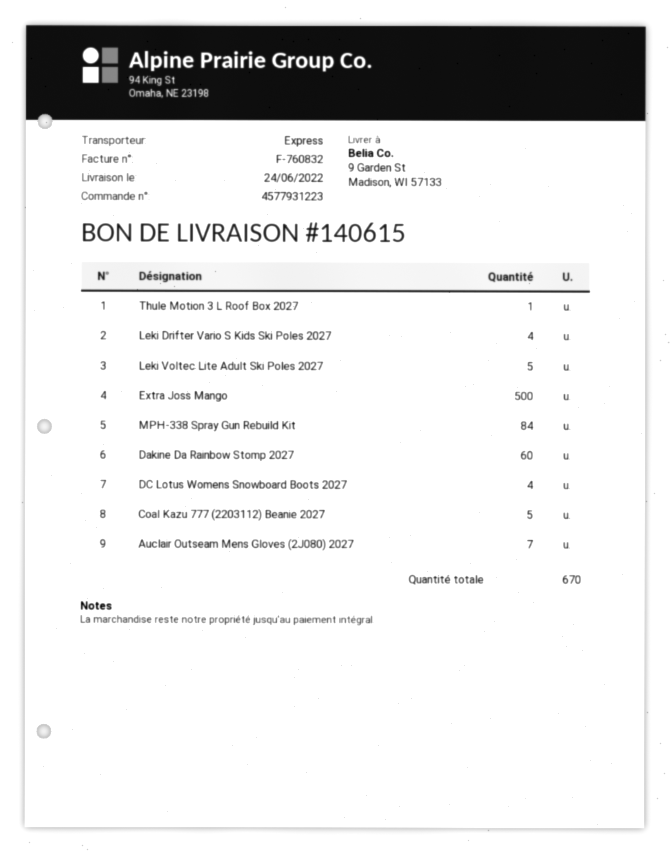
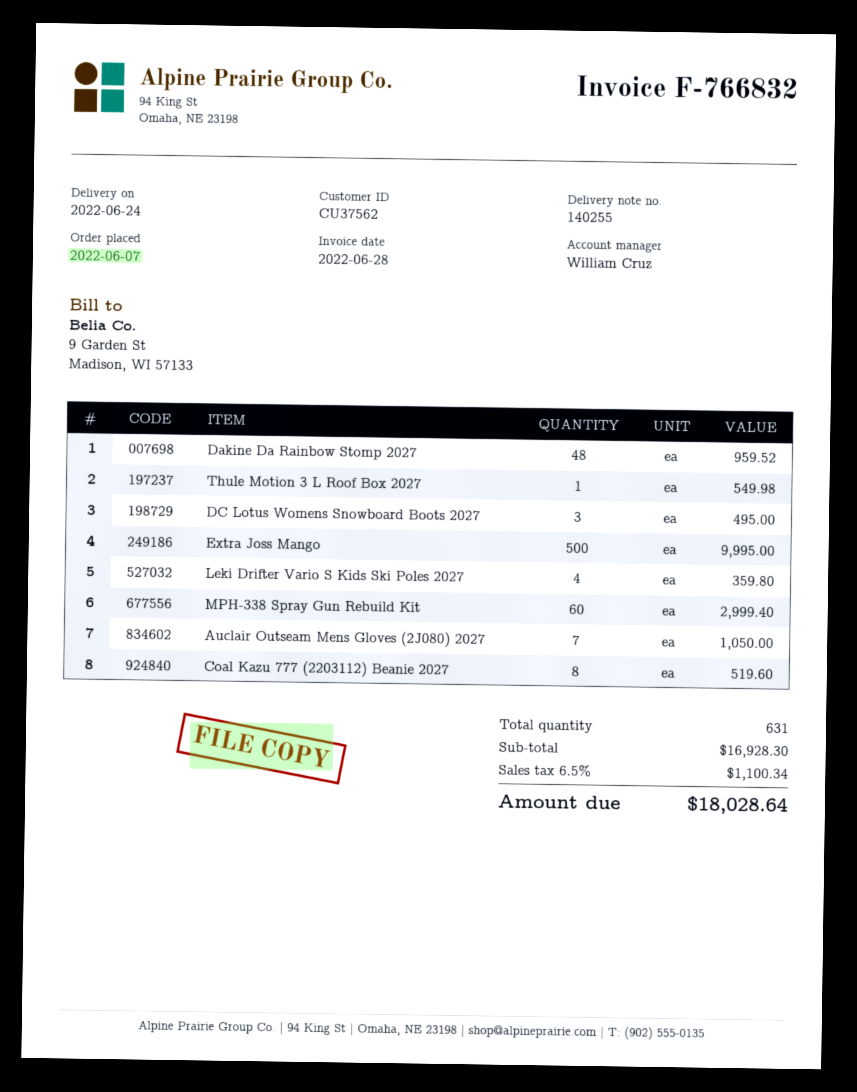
delivery note number: 140615 -> 140255
invoice number: F-760832 -> F-766832
Leki Voltec Lite Adult Ski Poles 2027: 5 -> none
MPH-338 Spray Gun Rebuild Kit: 84 -> 60
Dakine Da Rainbow Stomp 2027: 60 -> 48
DC Lotus Womens Snowboard Boots 2027: 4 -> 3
Coal Kazu 777 (2203112) Beanie 2027: 5 -> 8
total quantity: 670 -> 631

